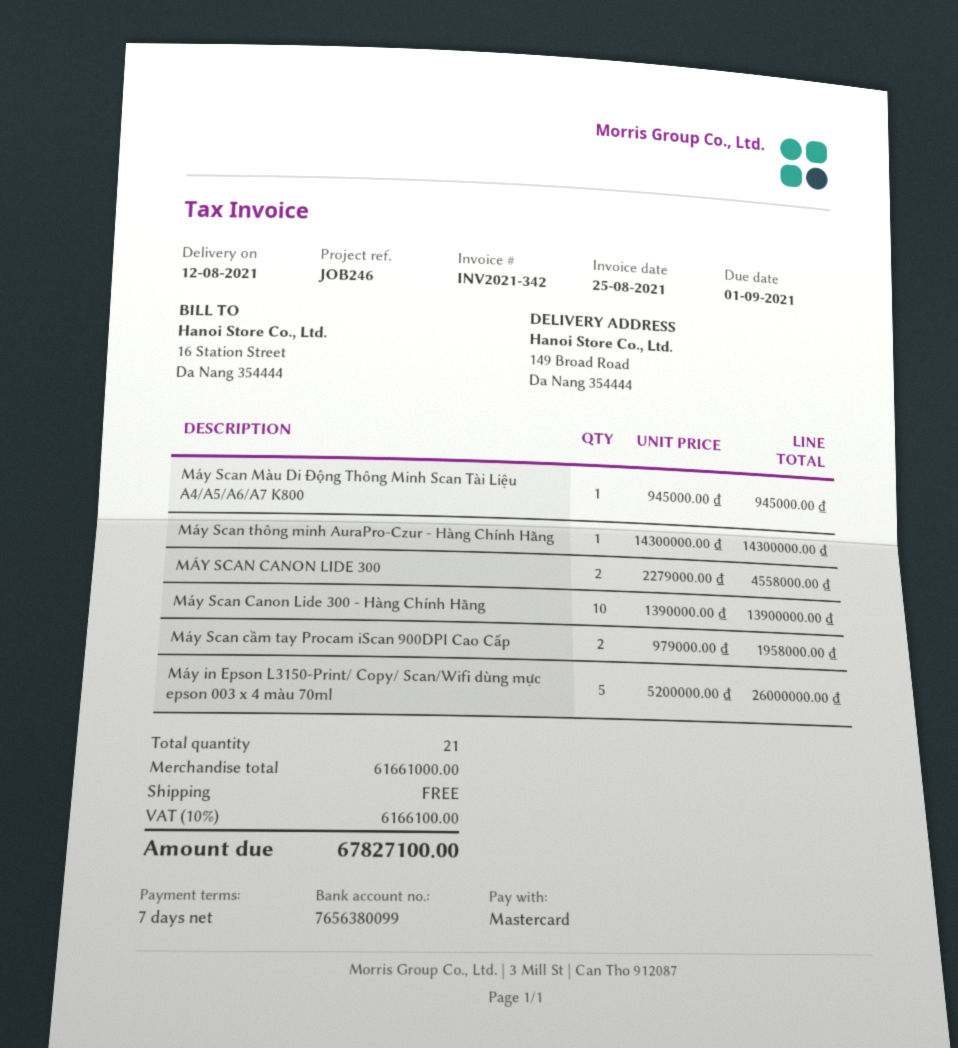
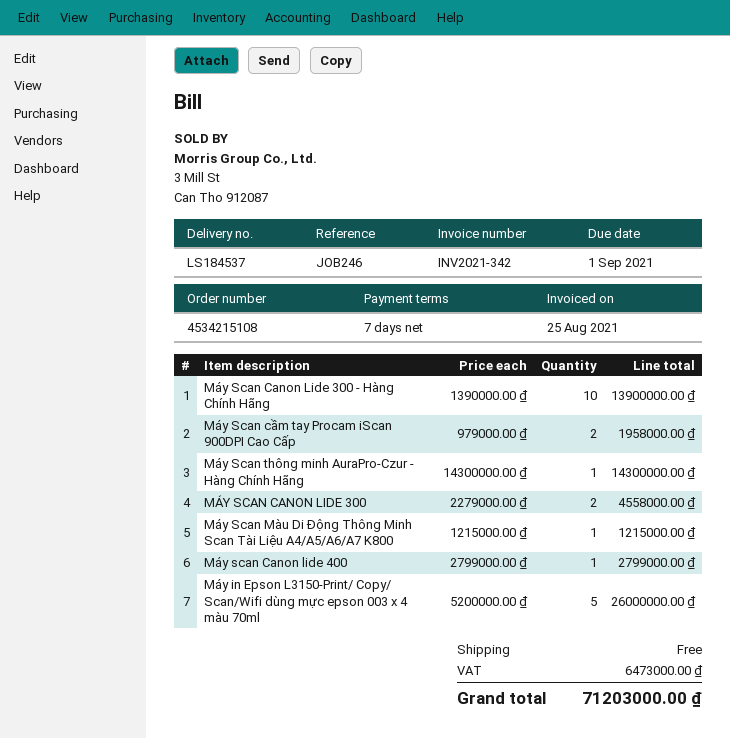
Máy Scan Màu Di Động Thông Minh Scan Tài Liệu A4/A5/A6/A7 K800: 1 x 945000.00 = 945000.00 -> 1 x 1215000.00 = 1215000.00
Máy scan Canon lide 400: none -> 1 x 2799000.00 = 2799000.00
tax: 6166100.00 -> 6473000.00
total: 67827100.00 -> 71203000.00

